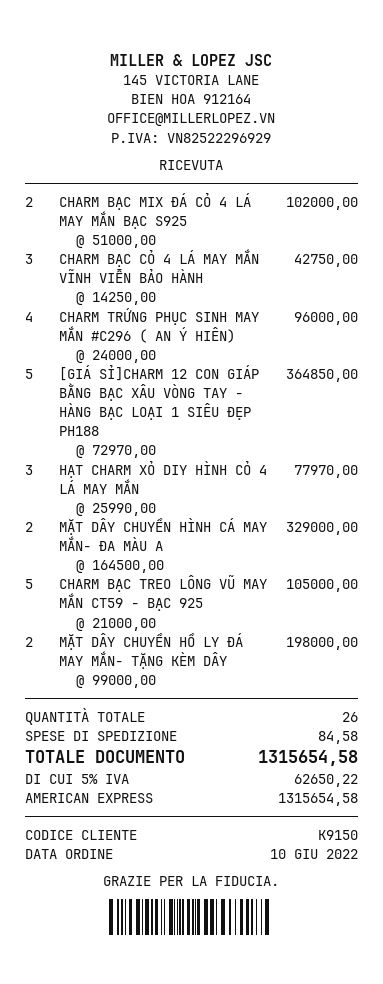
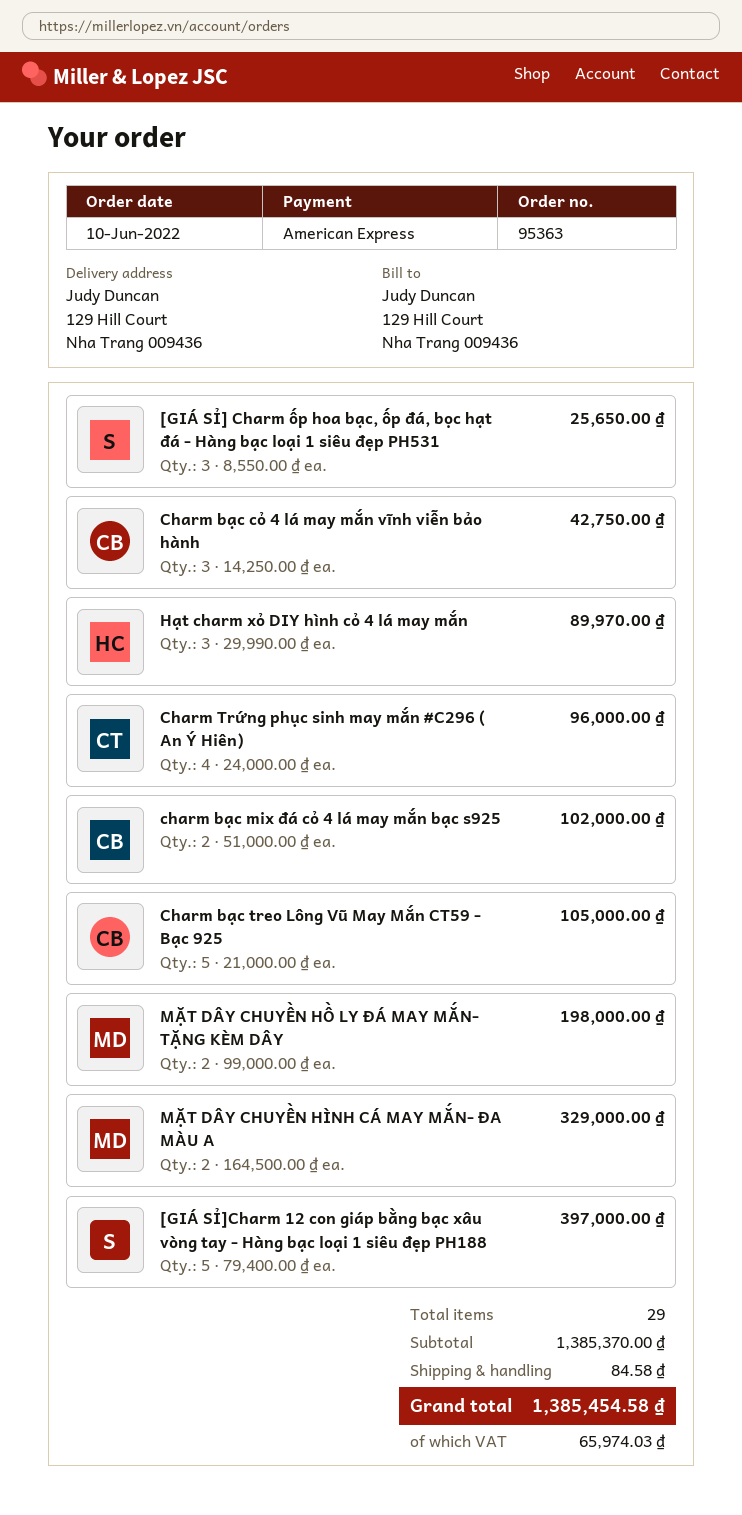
[GIÁ SỈ]CHARM 12 CON GIÁP BẰNG BẠC XÂU VÒNG TAY - HÀNG BẠC LOẠI 1 SIÊU ĐẸP PH188: 5 x 72970.00 = 364850.00 -> 5 x 79400.00 = 397000.00
HẠT CHARM XỎ DIY HÌNH CỎ 4 LÁ MAY MẮN: 3 x 25990.00 = 77970.00 -> 3 x 29990.00 = 89970.00
[GIÁ SỈ] Charm ốp hoa bạc, ốp đá, bọc hạt đá - Hàng bạc loại 1 siêu đẹp PH531: none -> 3 x 8550.00 = 25650.00
total quantity: 26 -> 29
tax: 62650.22 -> 65974.03
total: 1315654.58 -> 1385454.58

